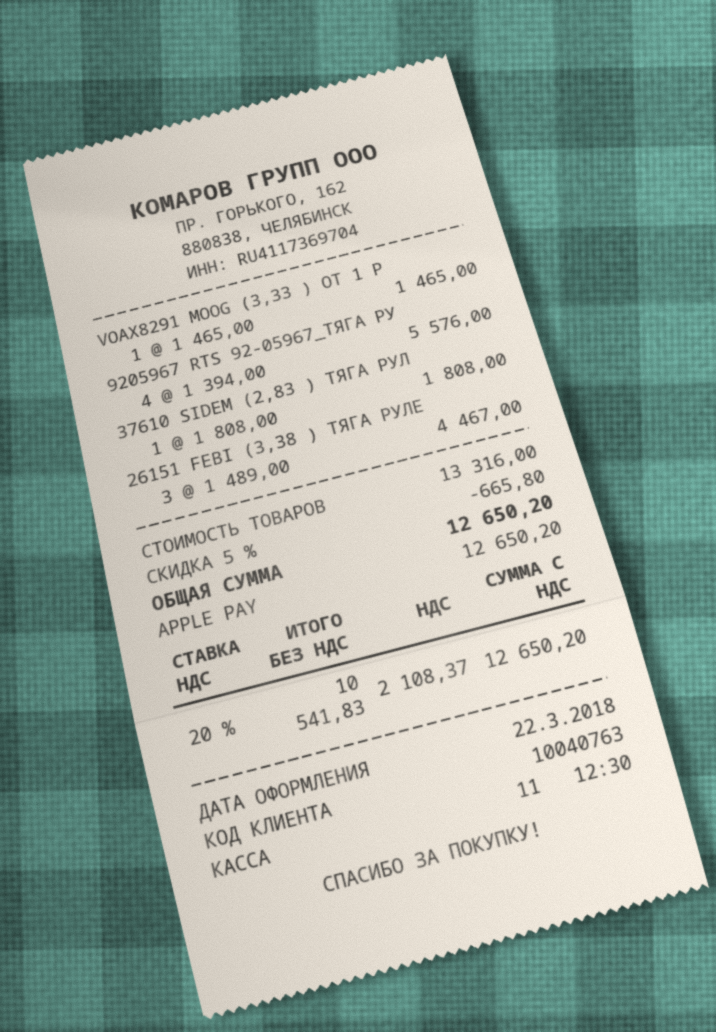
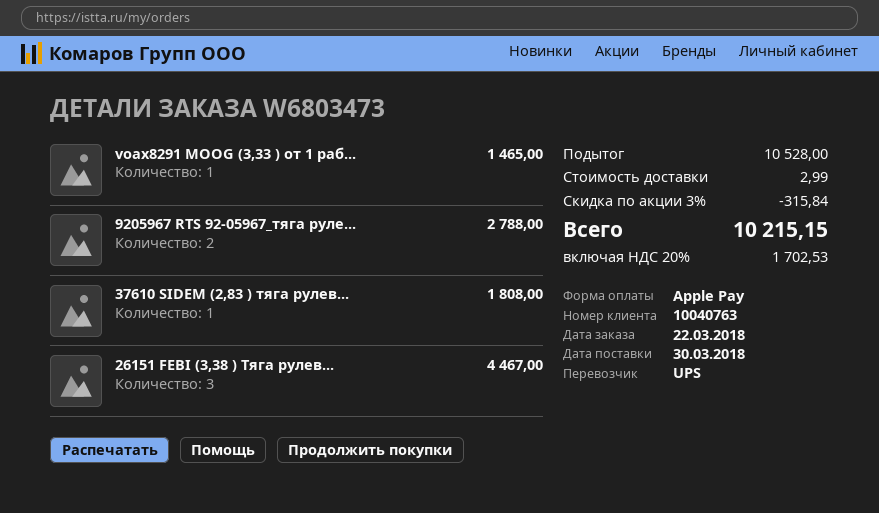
9205967 RTS 92-05967_ТЯГА РУ: 4 for 5576.00 -> 2 for 2788.00
subtotal: 13316.00 -> 10528.00
discount: 5% = 665.80 -> 3% = 315.84
shipping: none -> 2.99
tax: 20% = 2108.37 -> 20% = 1702.53
total: 12650.20 -> 10215.15

